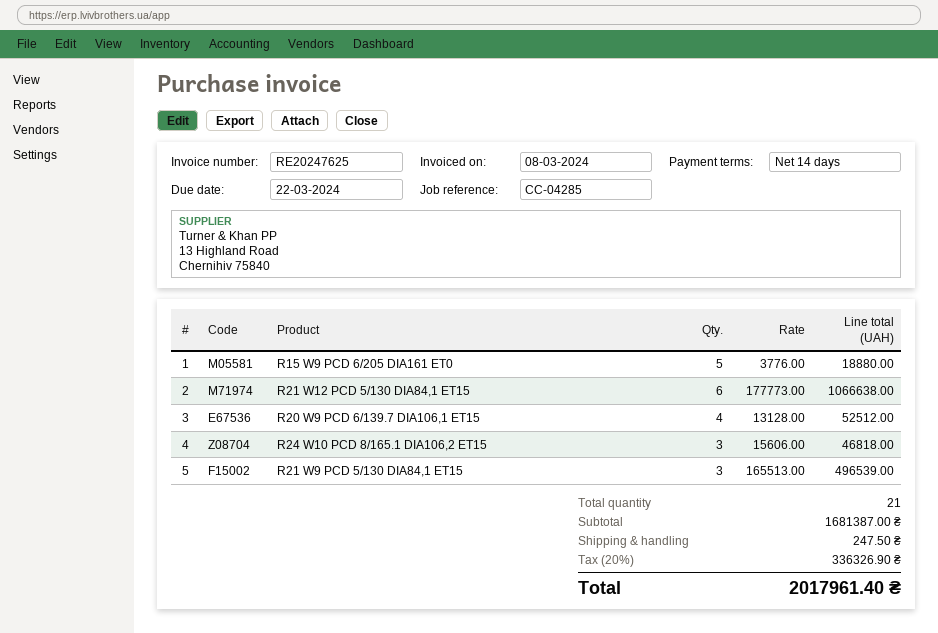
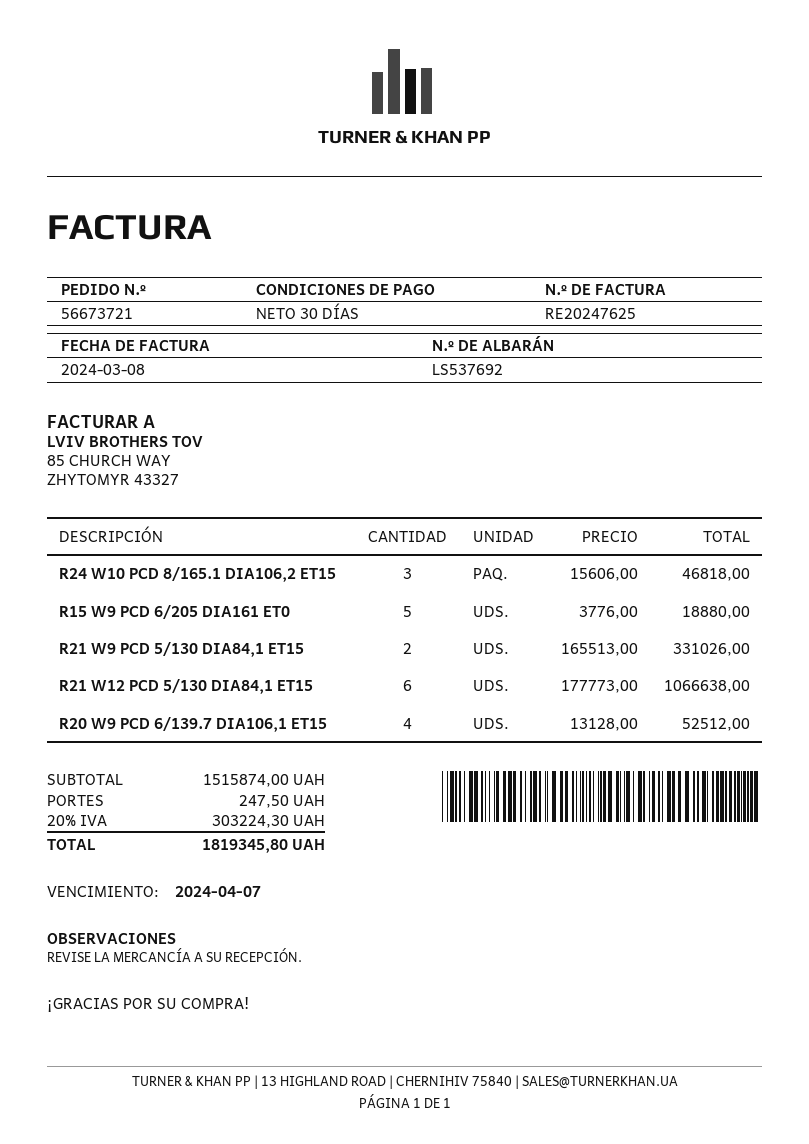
payment terms: 14 days -> 30 days
due date: 2024-03-22 -> 2024-04-07
R21 W9 PCD 5/130 DIA84,1 ET15: 3 x 165513.00 = 496539.00 -> 2 x 165513.00 = 331026.00
subtotal: 1681387.00 -> 1515874.00
tax: 20% = 336326.90 -> 20% = 303224.30
total: 2017961.40 -> 1819345.80

